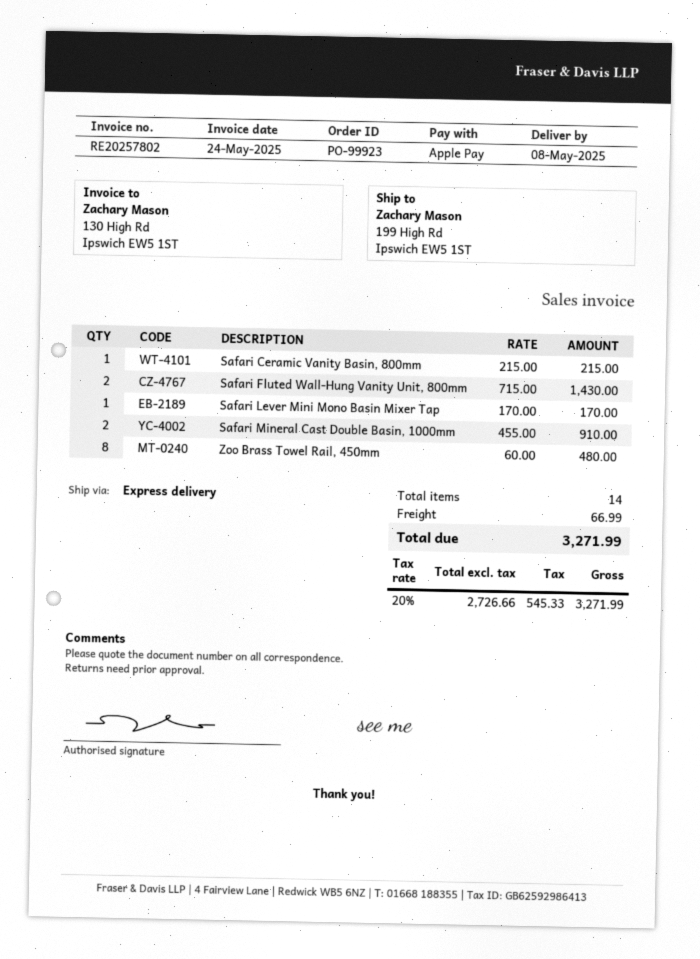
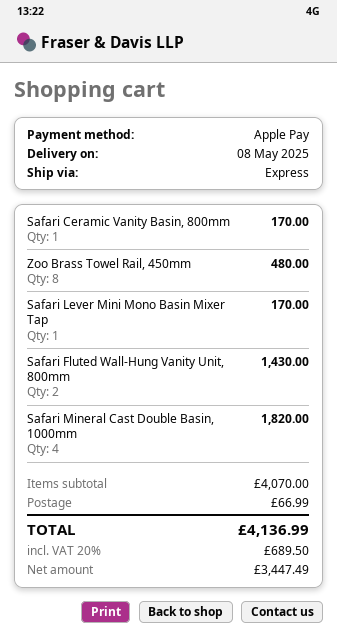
Safari Ceramic Vanity Basin, 800mm: 1 for 215.00 -> 1 for 170.00
Safari Mineral Cast Double Basin, 1000mm: 2 for 910.00 -> 4 for 1820.00
net: 2726.66 -> 3447.49
tax: 20% = 545.33 -> 20% = 689.50
total: 3271.99 -> 4136.99

